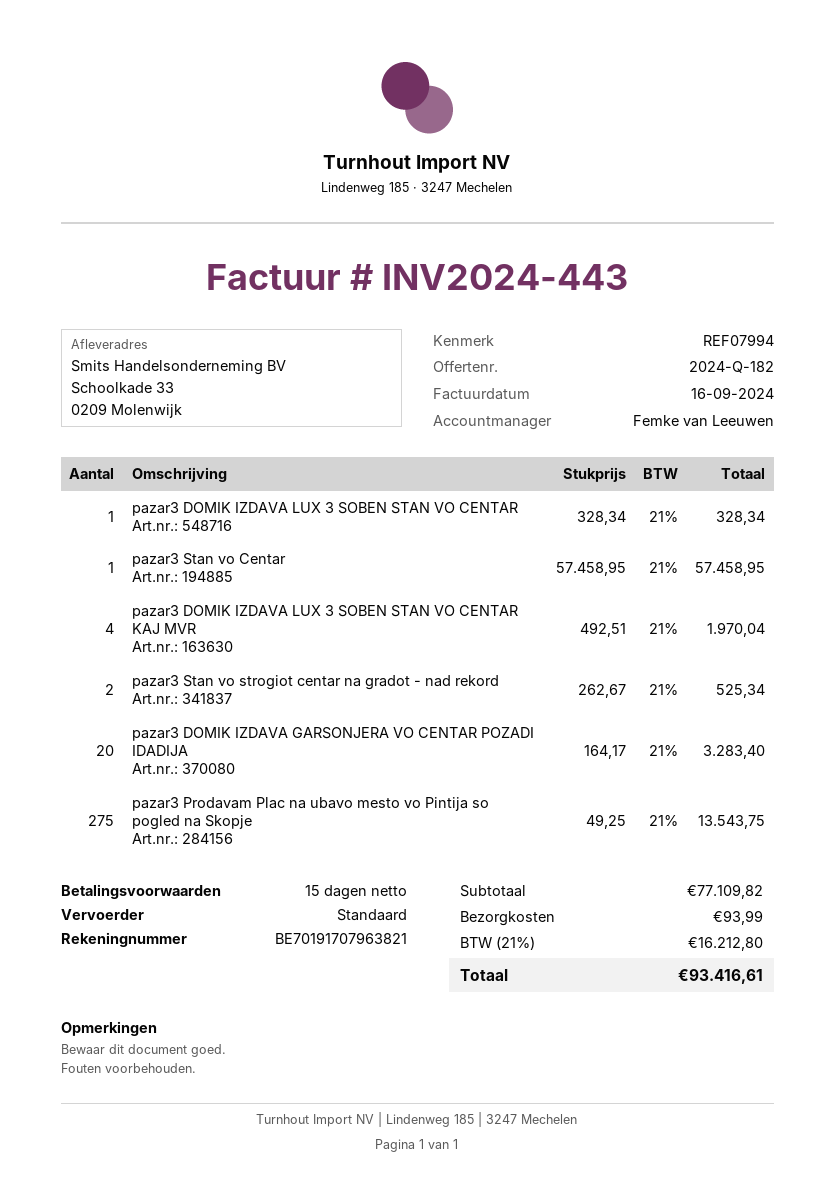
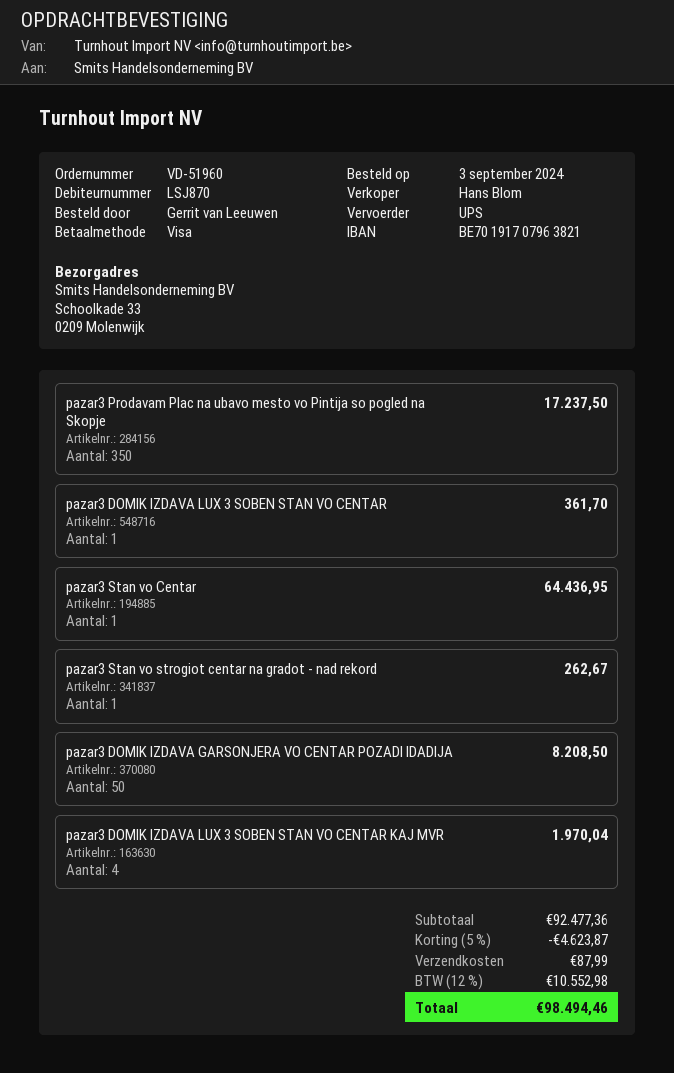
sales rep: Femke van Leeuwen -> Hans Blom
shipping method: standard -> UPS
pazar3 DOMIK IZDAVA LUX 3 SOBEN STAN VO CENTAR: 1 for 328.34 -> 1 for 361.70
pazar3 Stan vo Centar: 1 for 57458.95 -> 1 for 64436.95
pazar3 Stan vo strogiot centar na gradot - nad rekord: 2 for 525.34 -> 1 for 262.67
pazar3 DOMIK IZDAVA GARSONJERA VO CENTAR POZADI IDADIJA: 20 for 3283.40 -> 50 for 8208.50
pazar3 Prodavam Plac na ubavo mesto vo Pintija so pogled na Skopje: 275 for 13543.75 -> 350 for 17237.50
subtotal: 77109.82 -> 92477.36
discount: none -> 5% = 4623.87
shipping: 93.99 -> 87.99
tax: 21% = 16212.80 -> 12% = 10552.98
total: 93416.61 -> 98494.46

